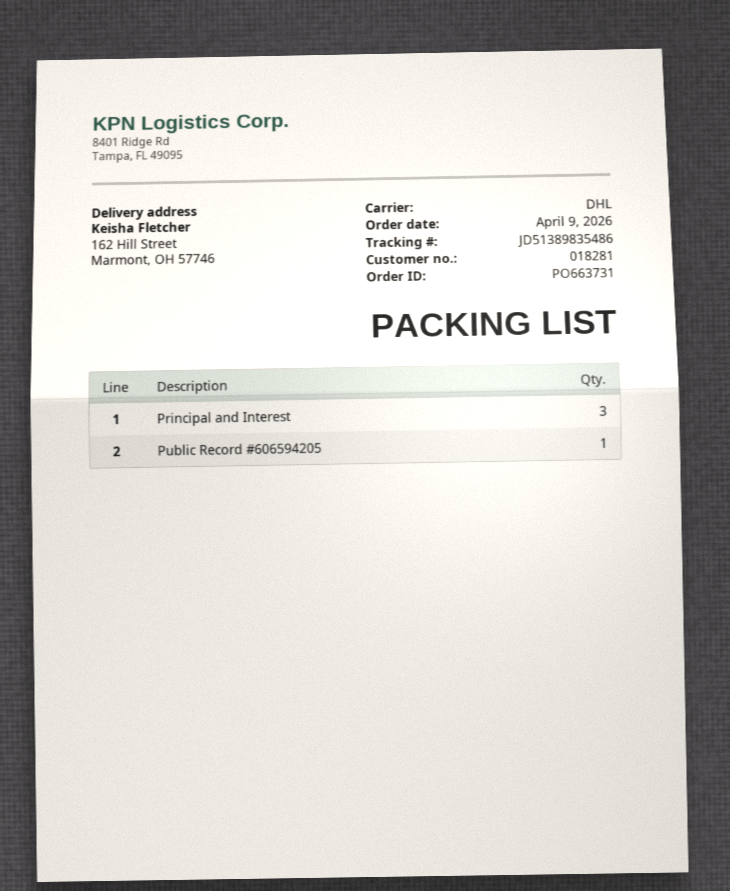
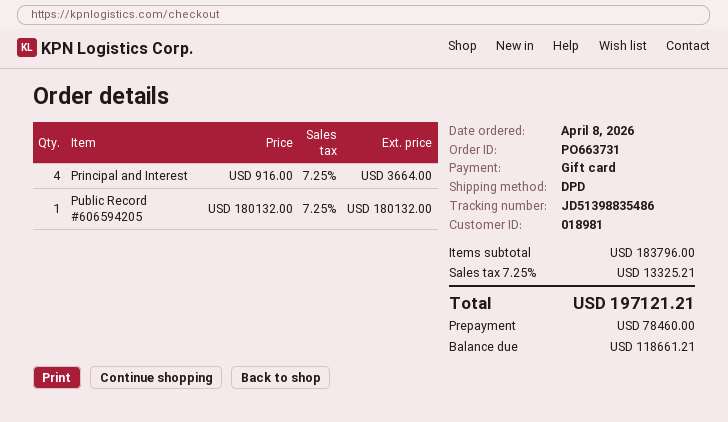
order date: 2026-04-09 -> 2026-04-08
customer number: 018281 -> 018981
shipping method: DHL -> DPD
tracking number: JD51389835486 -> JD51398835486
Principal and Interest: 3 -> 4

